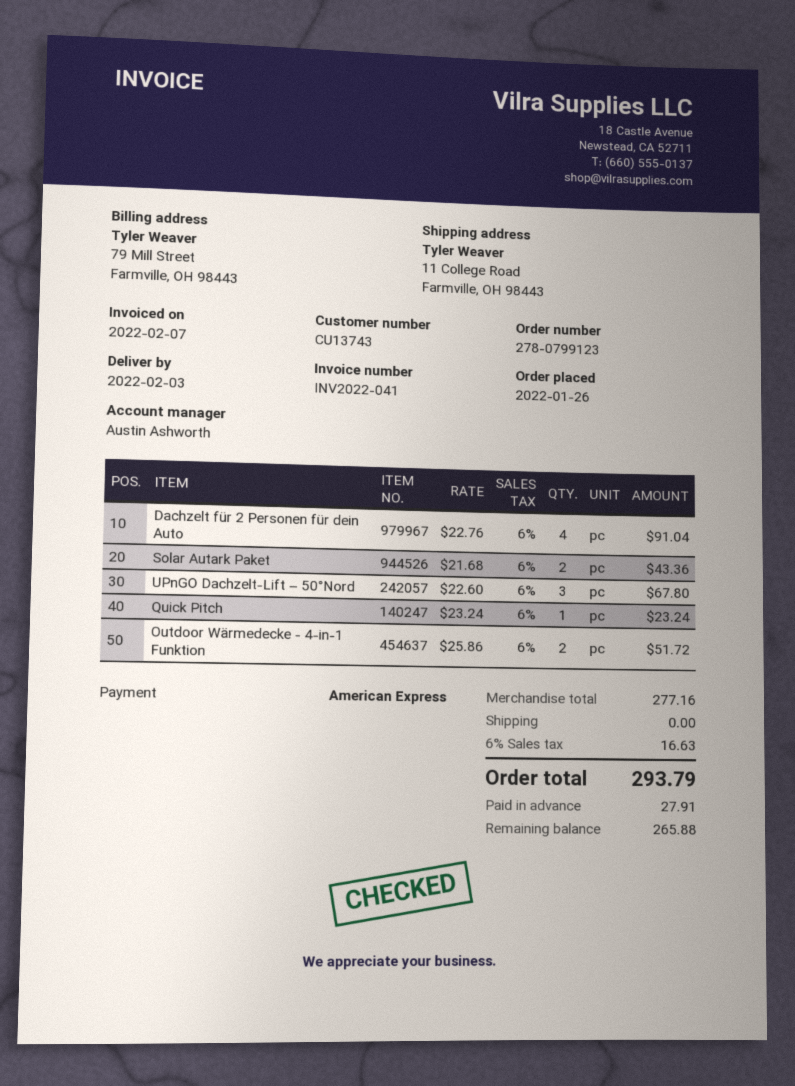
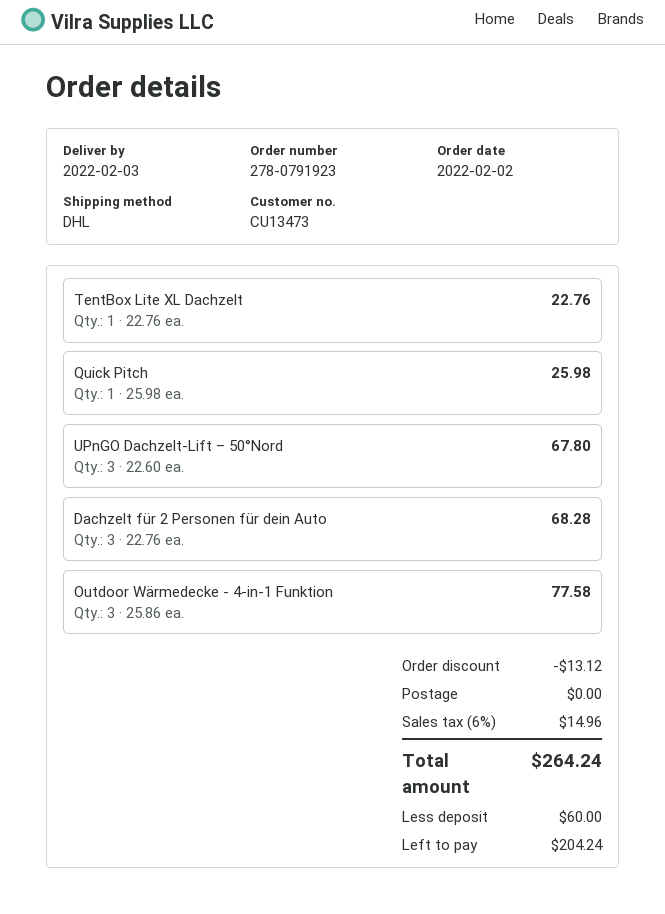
order number: 278-0799123 -> 278-0791923
order date: 2022-01-26 -> 2022-02-02
customer number: CU13743 -> CU13473
Dachzelt für 2 Personen für dein Auto: 4 x 22.76 = 91.04 -> 3 x 22.76 = 68.28
Solar Autark Paket: 2 x 21.68 = 43.36 -> none
Quick Pitch: 1 x 23.24 = 23.24 -> 1 x 25.98 = 25.98
Outdoor Wärmedecke - 4-in-1 Funktion: 2 x 25.86 = 51.72 -> 3 x 25.86 = 77.58
TentBox Lite XL Dachzelt: none -> 1 x 22.76 = 22.76
discount: none -> 13.12
tax: 6% = 16.63 -> 6% = 14.96
total: 293.79 -> 264.24
deposit: 27.91 -> 60.00
balance: 265.88 -> 204.24

